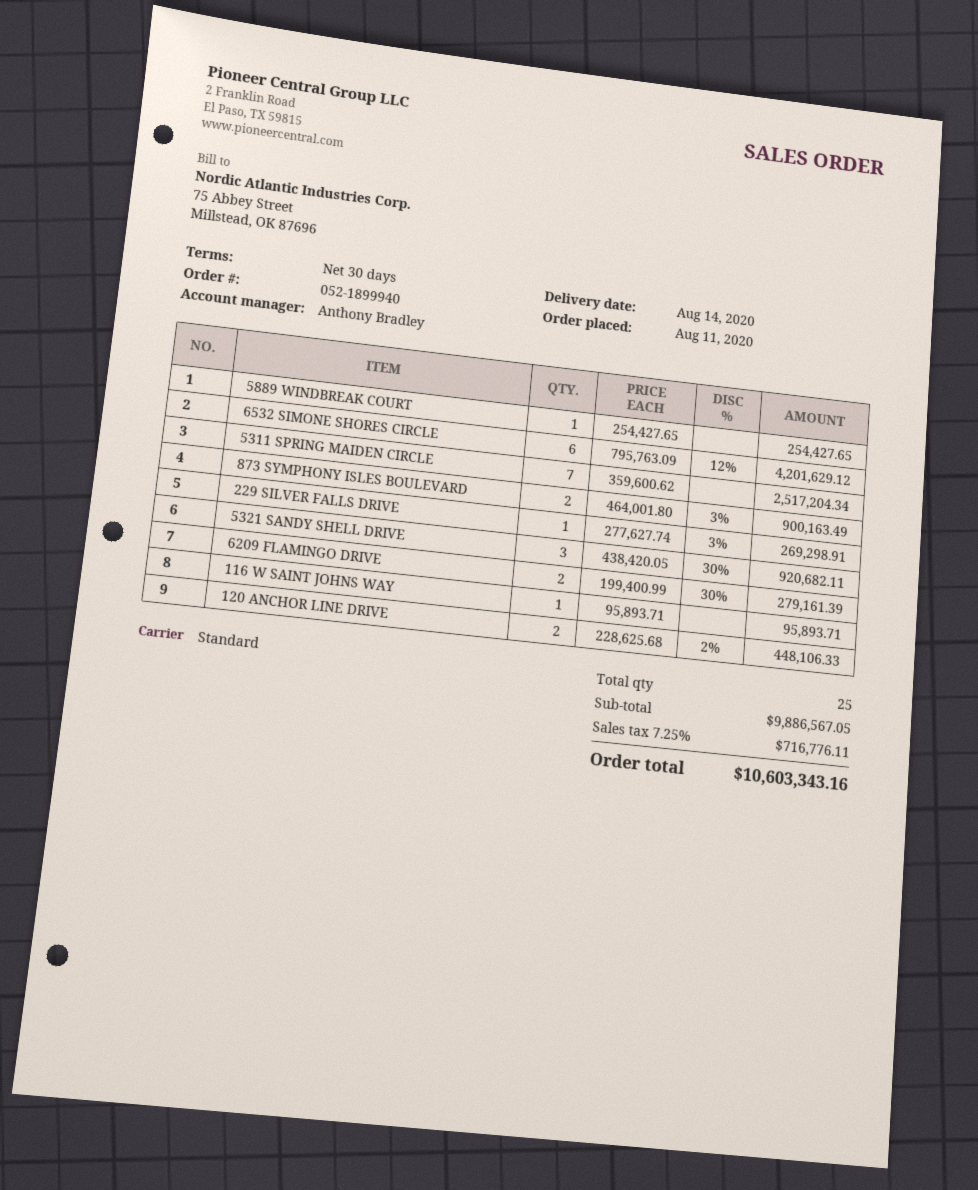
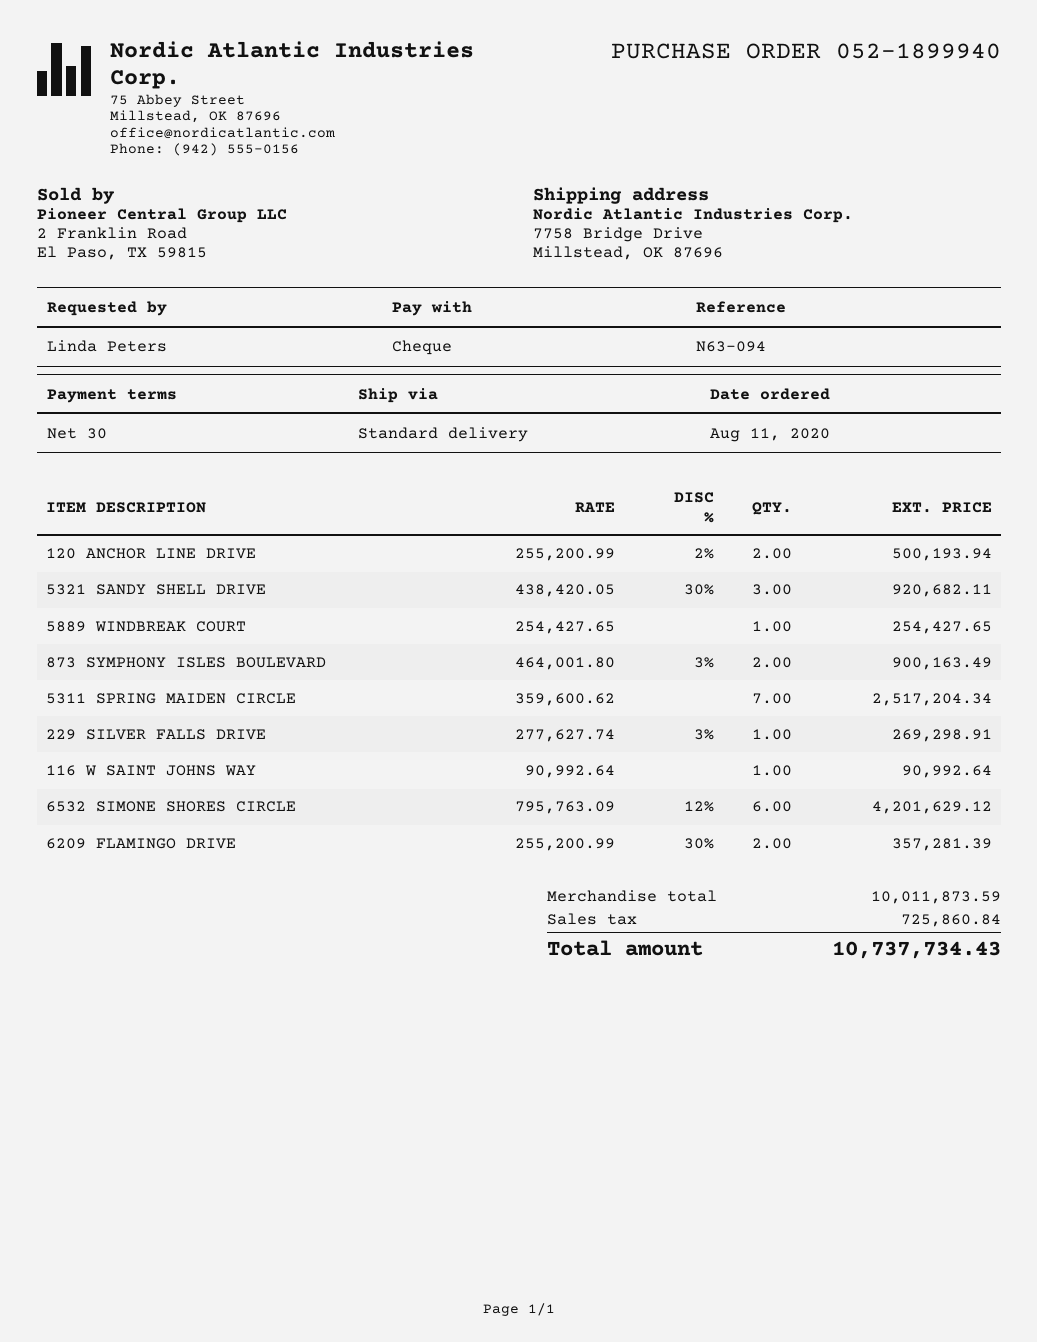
6209 FLAMINGO DRIVE: 2 x 199400.99 - 30% = 279161.39 -> 2 x 255200.99 - 30% = 357281.39
116 W SAINT JOHNS WAY: 1 x 95893.71 = 95893.71 -> 1 x 90992.64 = 90992.64
120 ANCHOR LINE DRIVE: 2 x 228625.68 - 2% = 448106.33 -> 2 x 255200.99 - 2% = 500193.94
subtotal: 9886567.05 -> 10011873.59
tax: 716776.11 -> 725860.84
total: 10603343.16 -> 10737734.43

